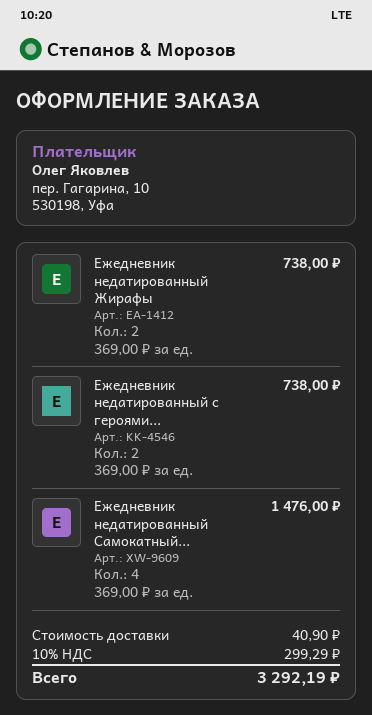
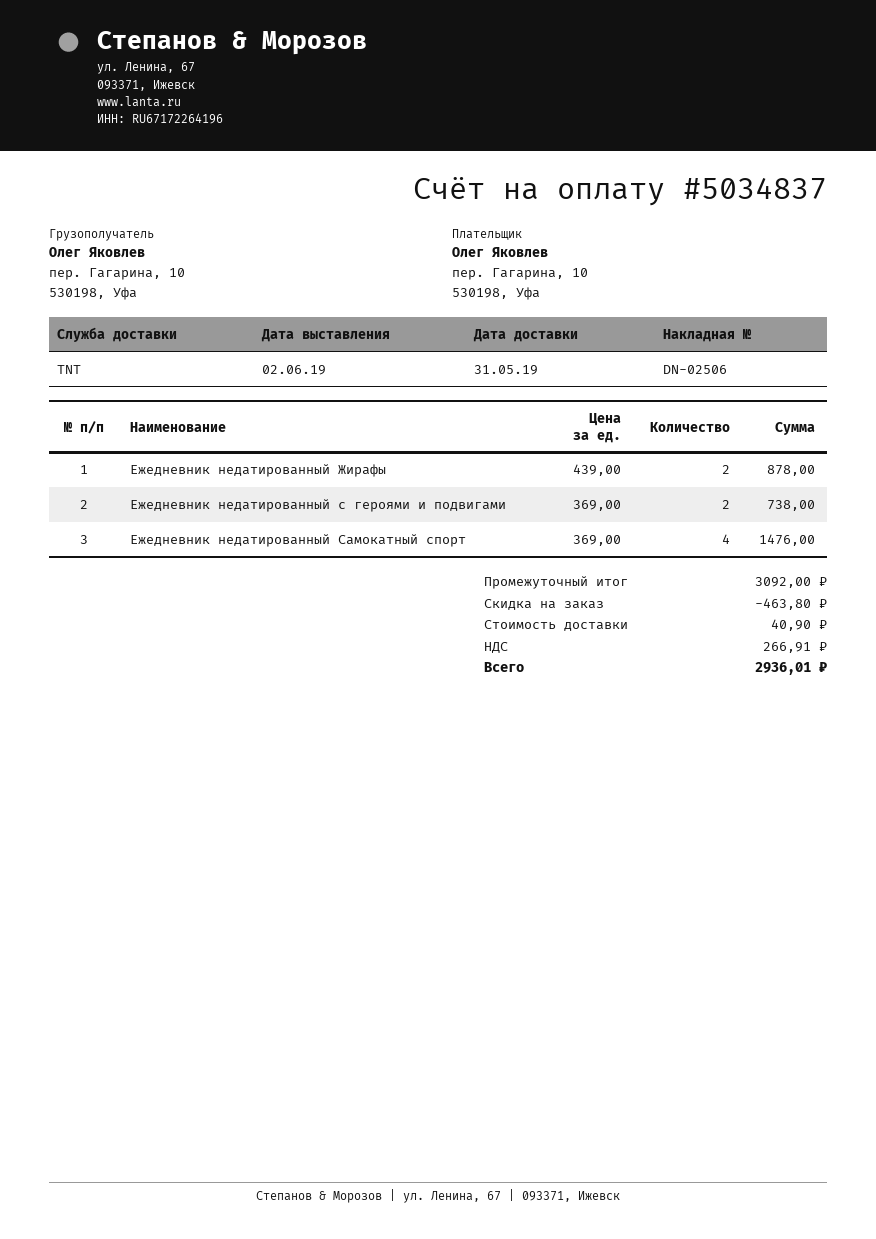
Ежедневник недатированный Жирафы: 2 x 369.00 = 738.00 -> 2 x 439.00 = 878.00
discount: none -> 463.80
tax: 299.29 -> 266.91
total: 3292.19 -> 2936.01

